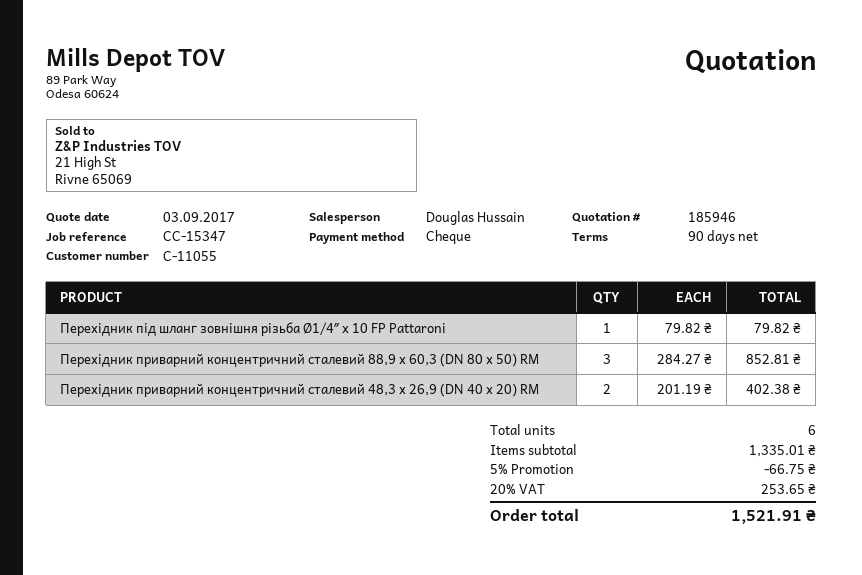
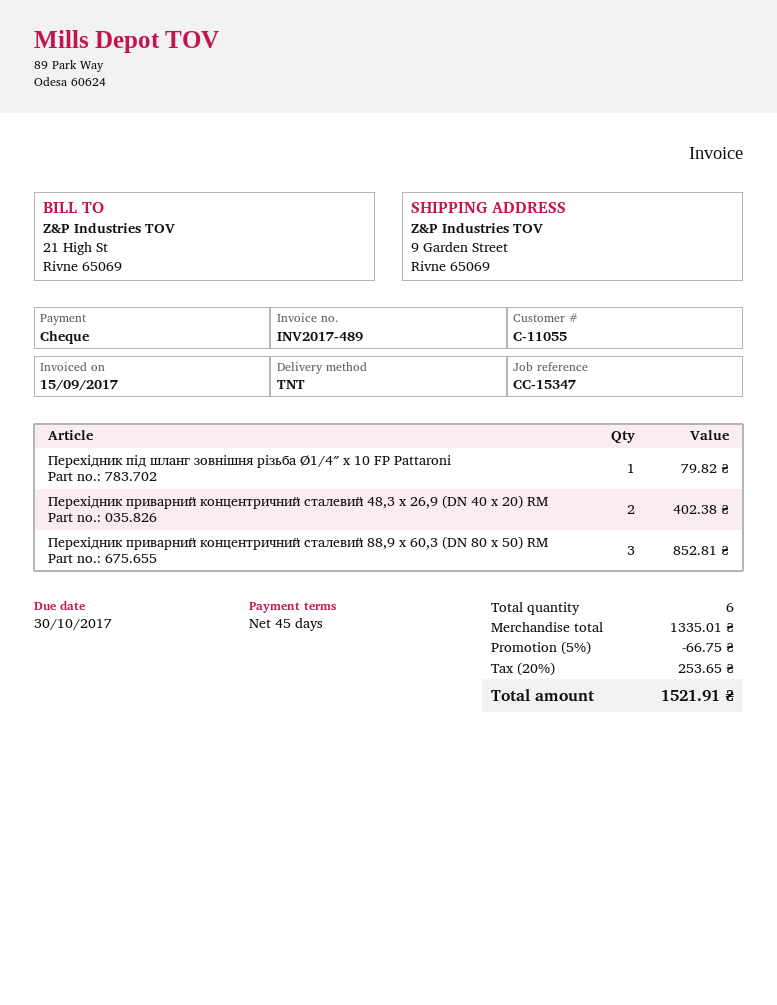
payment terms: 90 days -> 45 days

